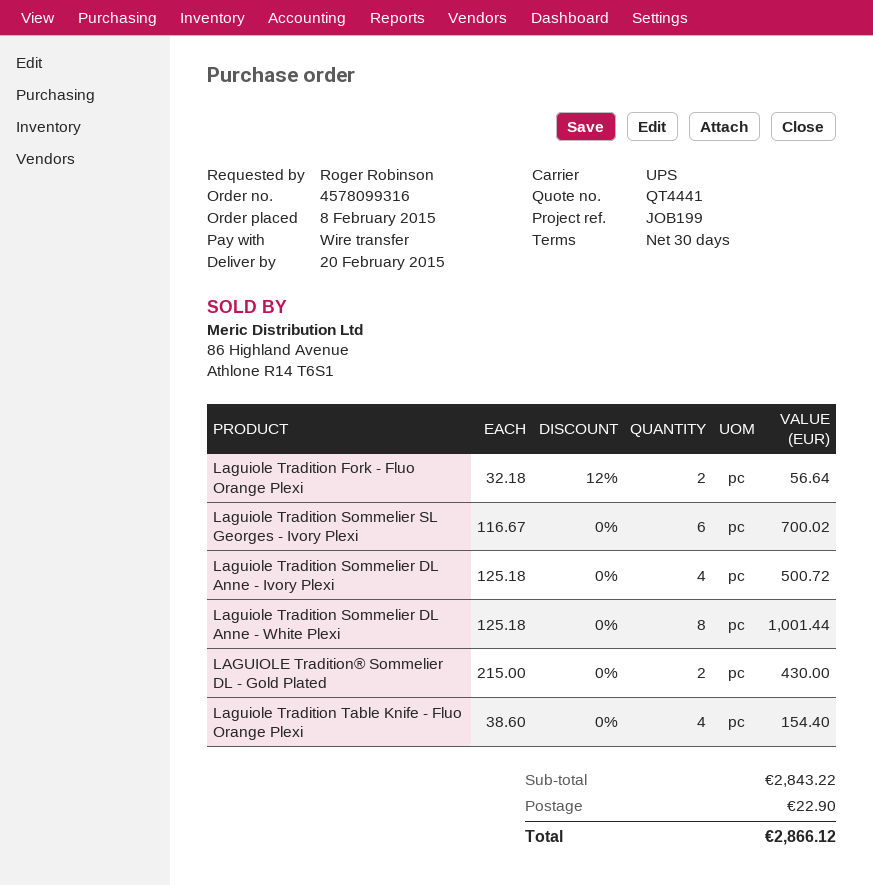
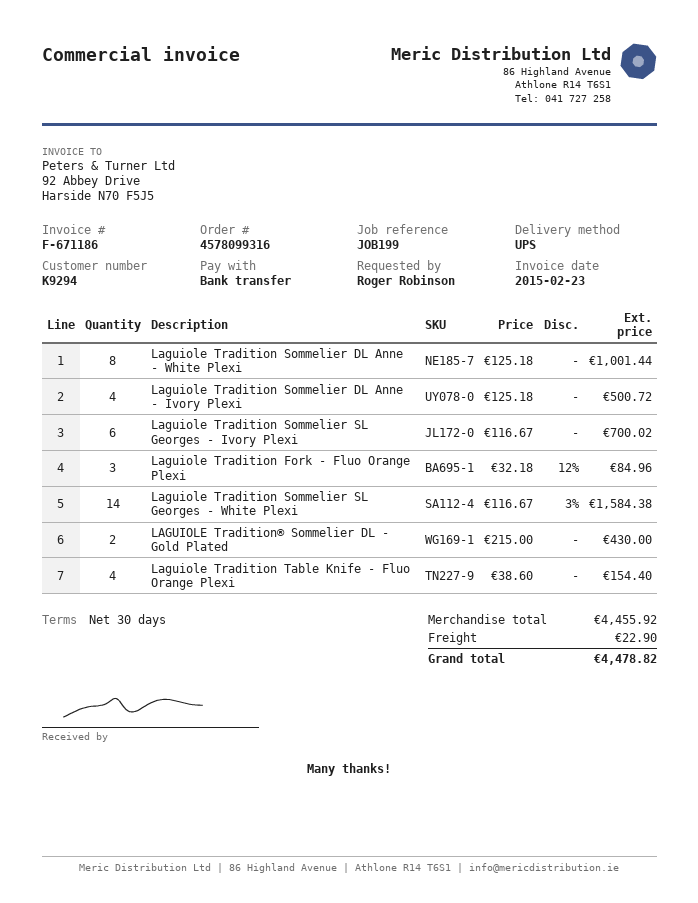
Laguiole Tradition Fork - Fluo Orange Plexi: 2 x 32.18 - 12% = 56.64 -> 3 x 32.18 - 12% = 84.96
Laguiole Tradition Sommelier SL Georges - White Plexi: none -> 14 x 116.67 - 3% = 1584.38
subtotal: 2843.22 -> 4455.92
total: 2866.12 -> 4478.82

